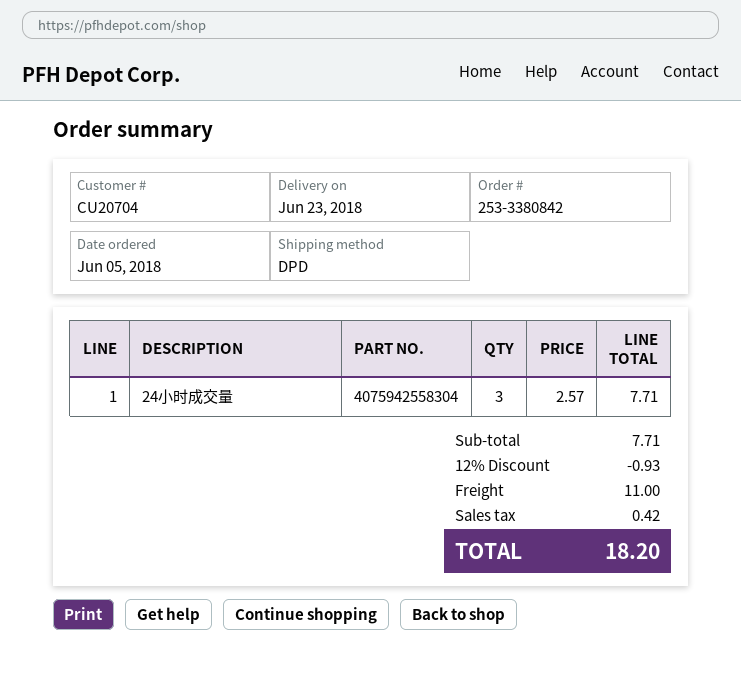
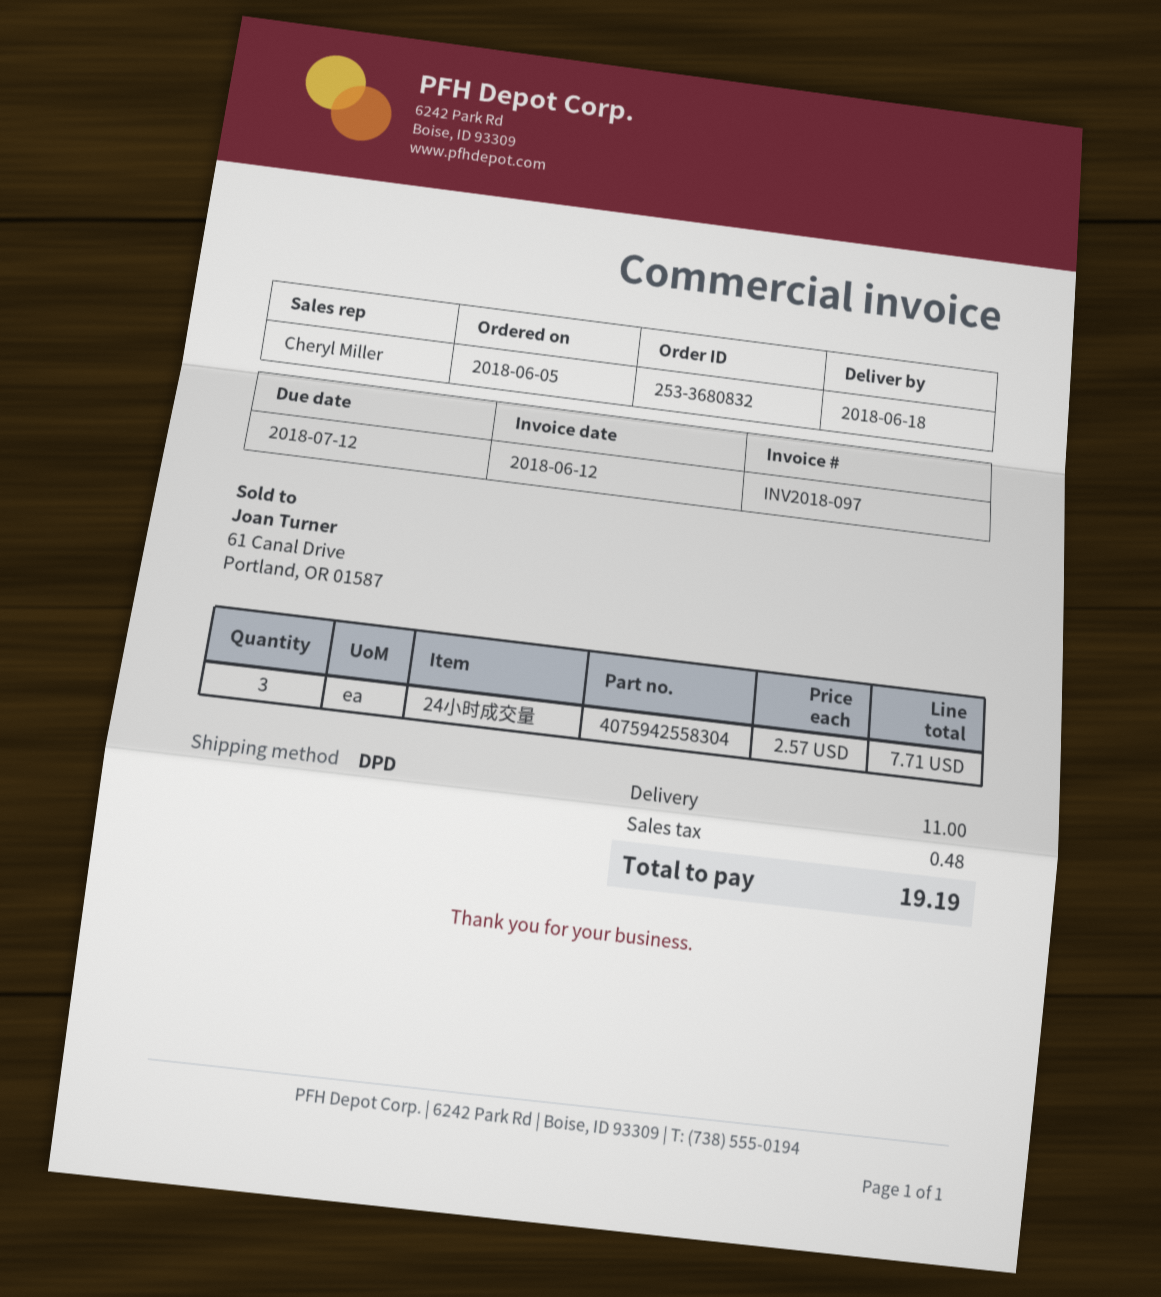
order number: 253-3380842 -> 253-3680832
delivery date: 2018-06-23 -> 2018-06-18
discount: 12% = 0.93 -> none
tax: 0.42 -> 0.48
total: 18.20 -> 19.19

